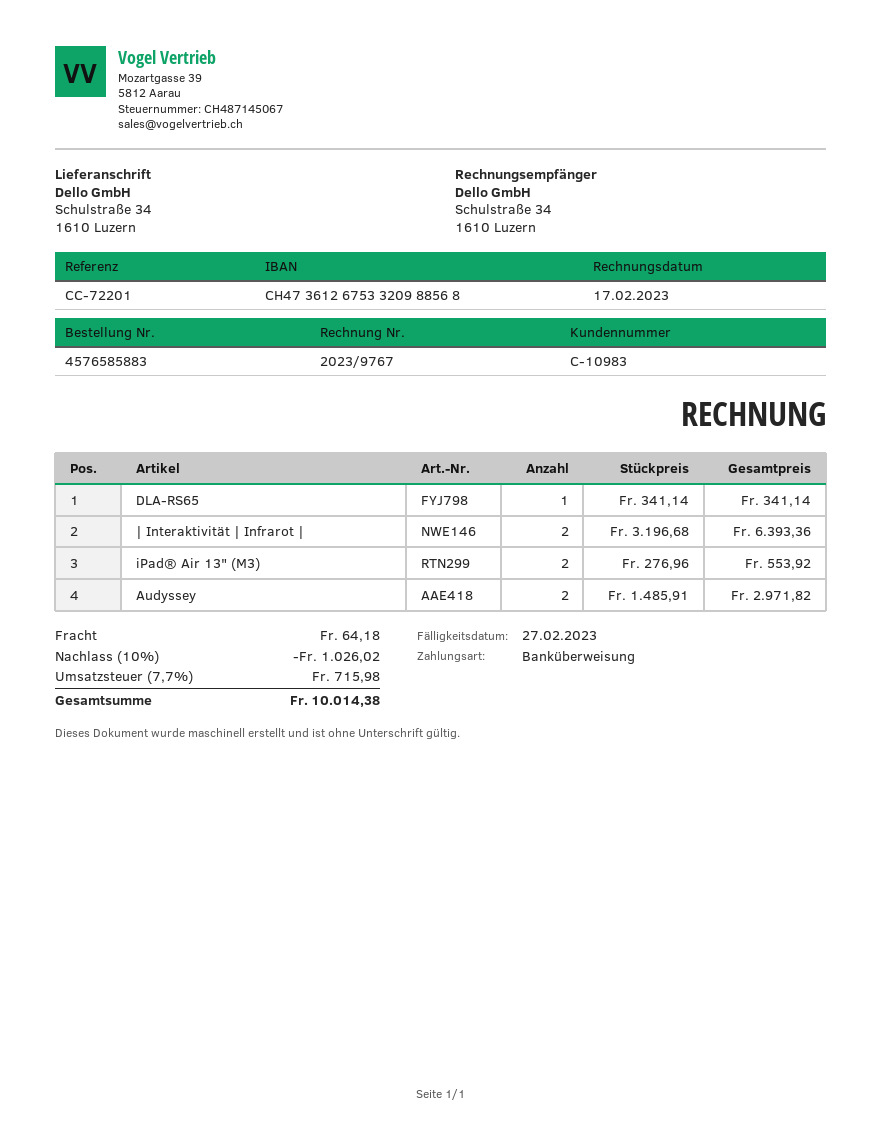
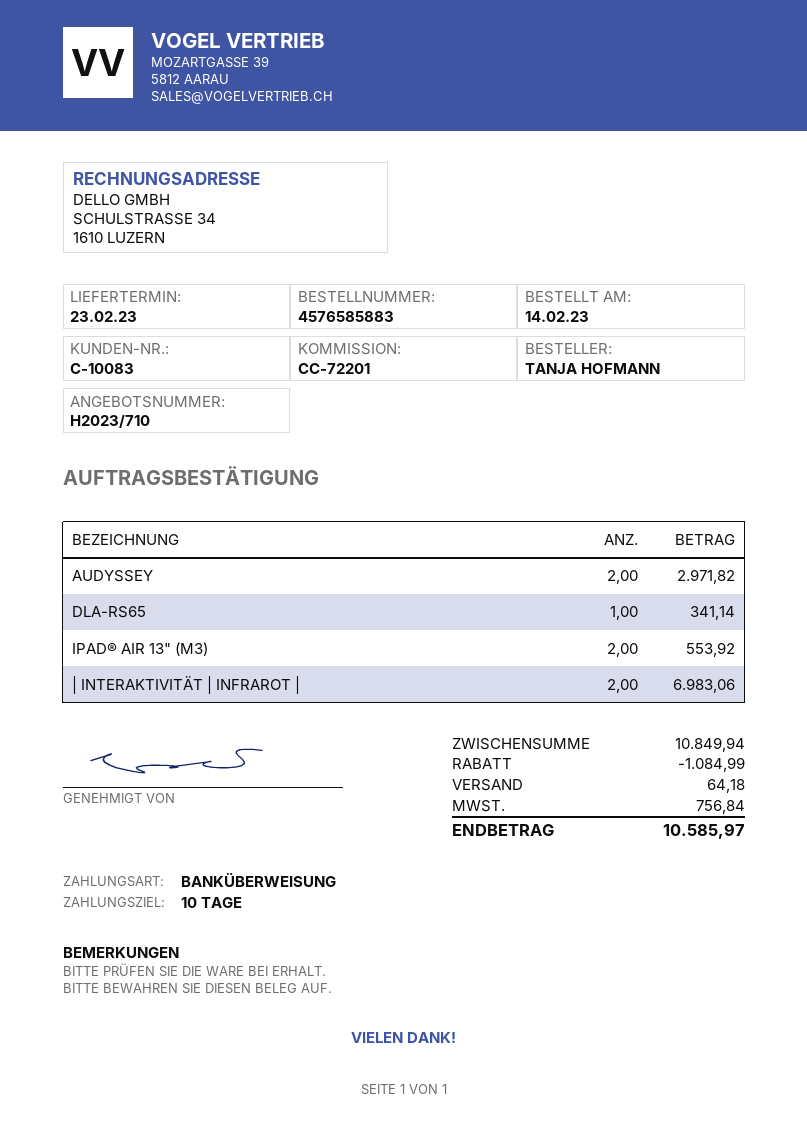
customer number: C-10983 -> C-10083
| Interaktivität | Infrarot |: 2 for 6393.36 -> 2 for 6983.06
discount: 1026.02 -> 1084.99
tax: 715.98 -> 756.84
total: 10014.38 -> 10585.97

